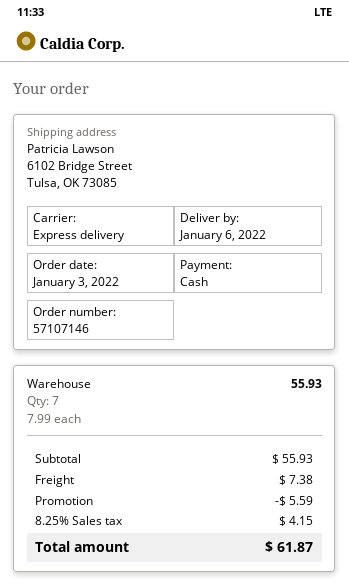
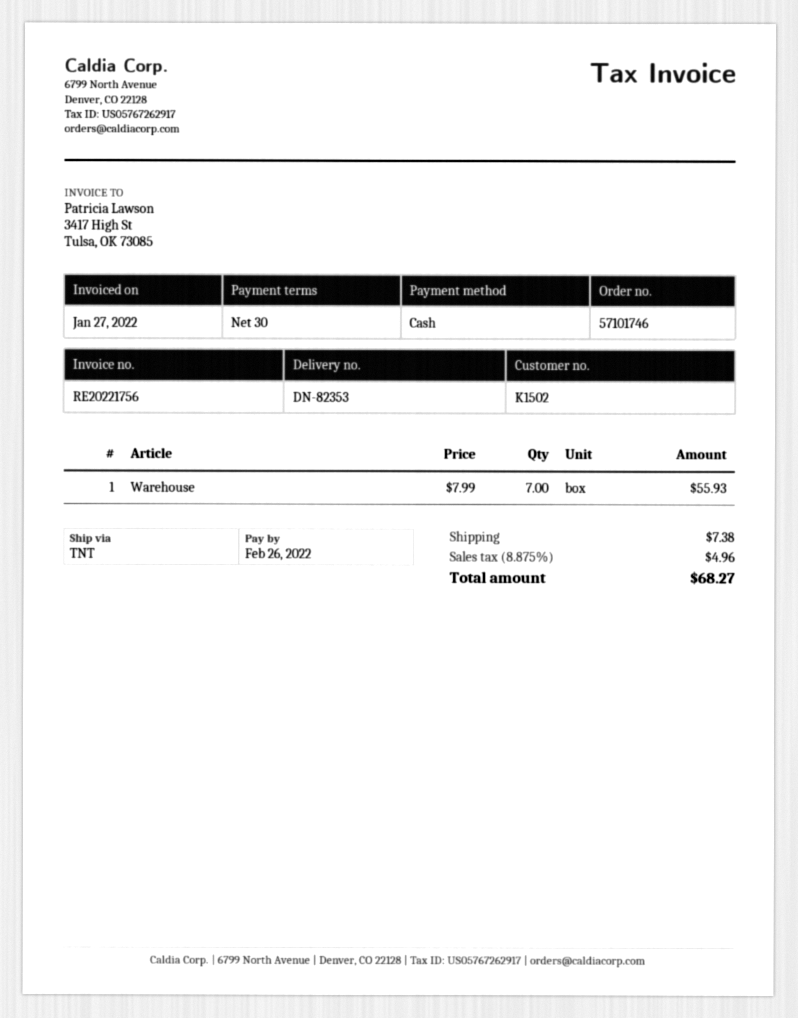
order number: 57107146 -> 57101746
shipping method: express -> TNT
discount: 5.59 -> none
tax: 8.25% = 4.15 -> 8.875% = 4.96
total: 61.87 -> 68.27

